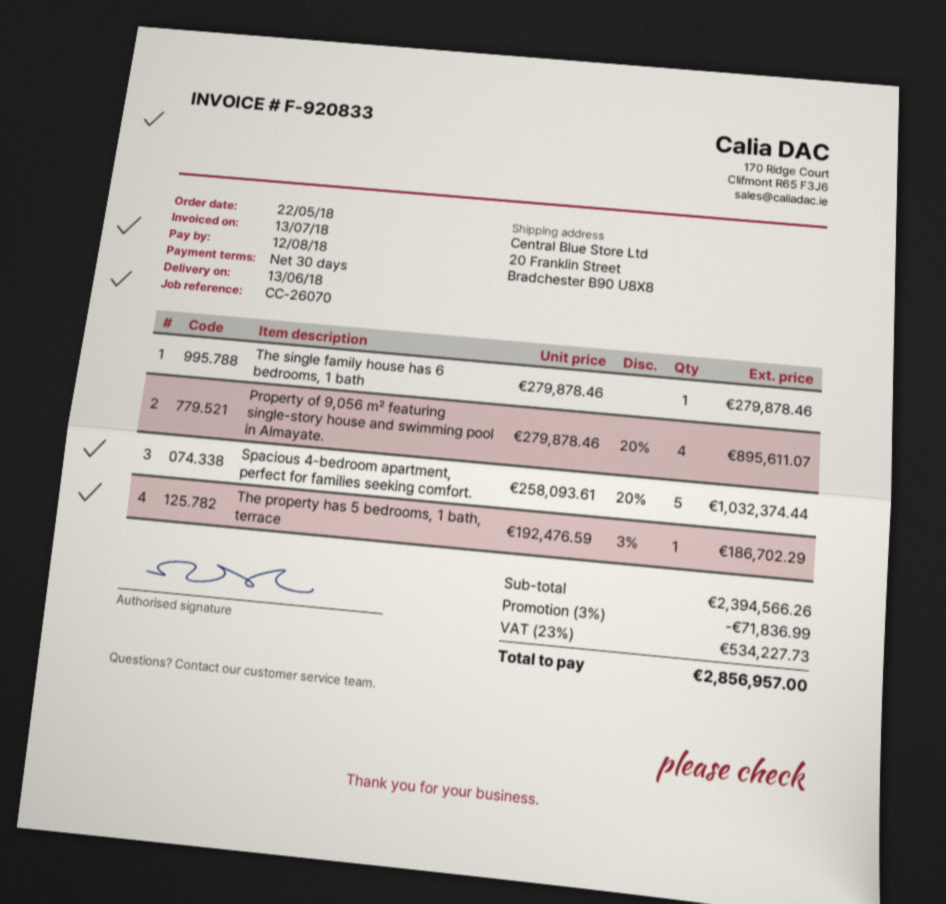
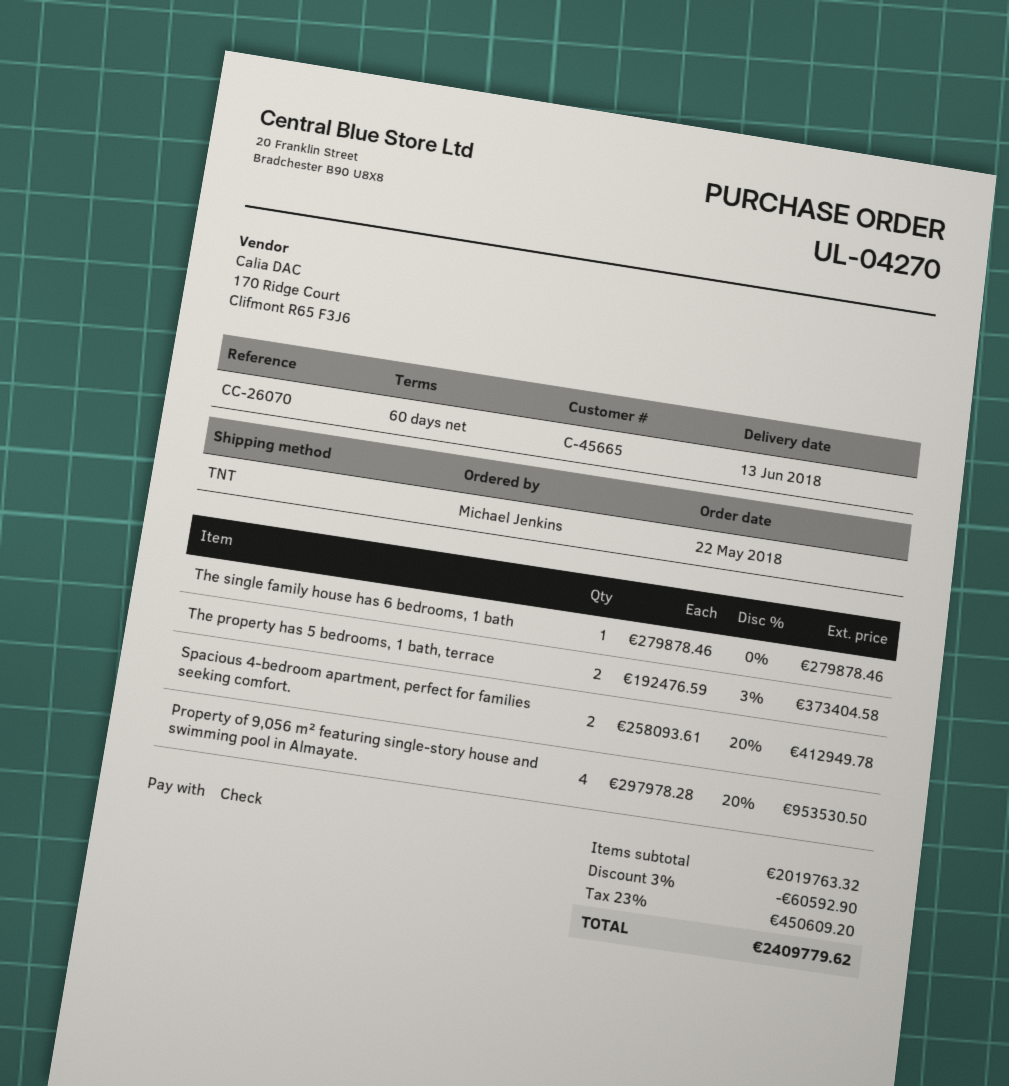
payment terms: 30 days -> 60 days
Property of 9,056 m² featuring single-story house and swimming pool in Almayate.: 4 x 279878.46 - 20% = 895611.07 -> 4 x 297978.28 - 20% = 953530.50
Spacious 4-bedroom apartment, perfect for families seeking comfort.: 5 x 258093.61 - 20% = 1032374.44 -> 2 x 258093.61 - 20% = 412949.78
The property has 5 bedrooms, 1 bath, terrace: 1 x 192476.59 - 3% = 186702.29 -> 2 x 192476.59 - 3% = 373404.58
subtotal: 2394566.26 -> 2019763.32
discount: 3% = 71836.99 -> 3% = 60592.90
tax: 23% = 534227.73 -> 23% = 450609.20
total: 2856957.00 -> 2409779.62

